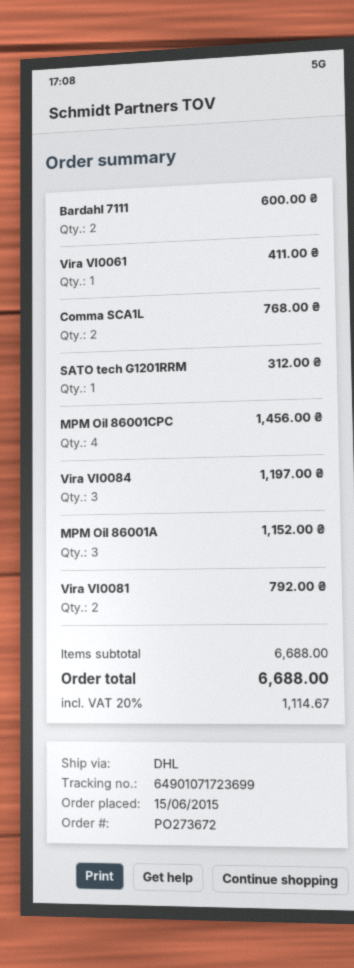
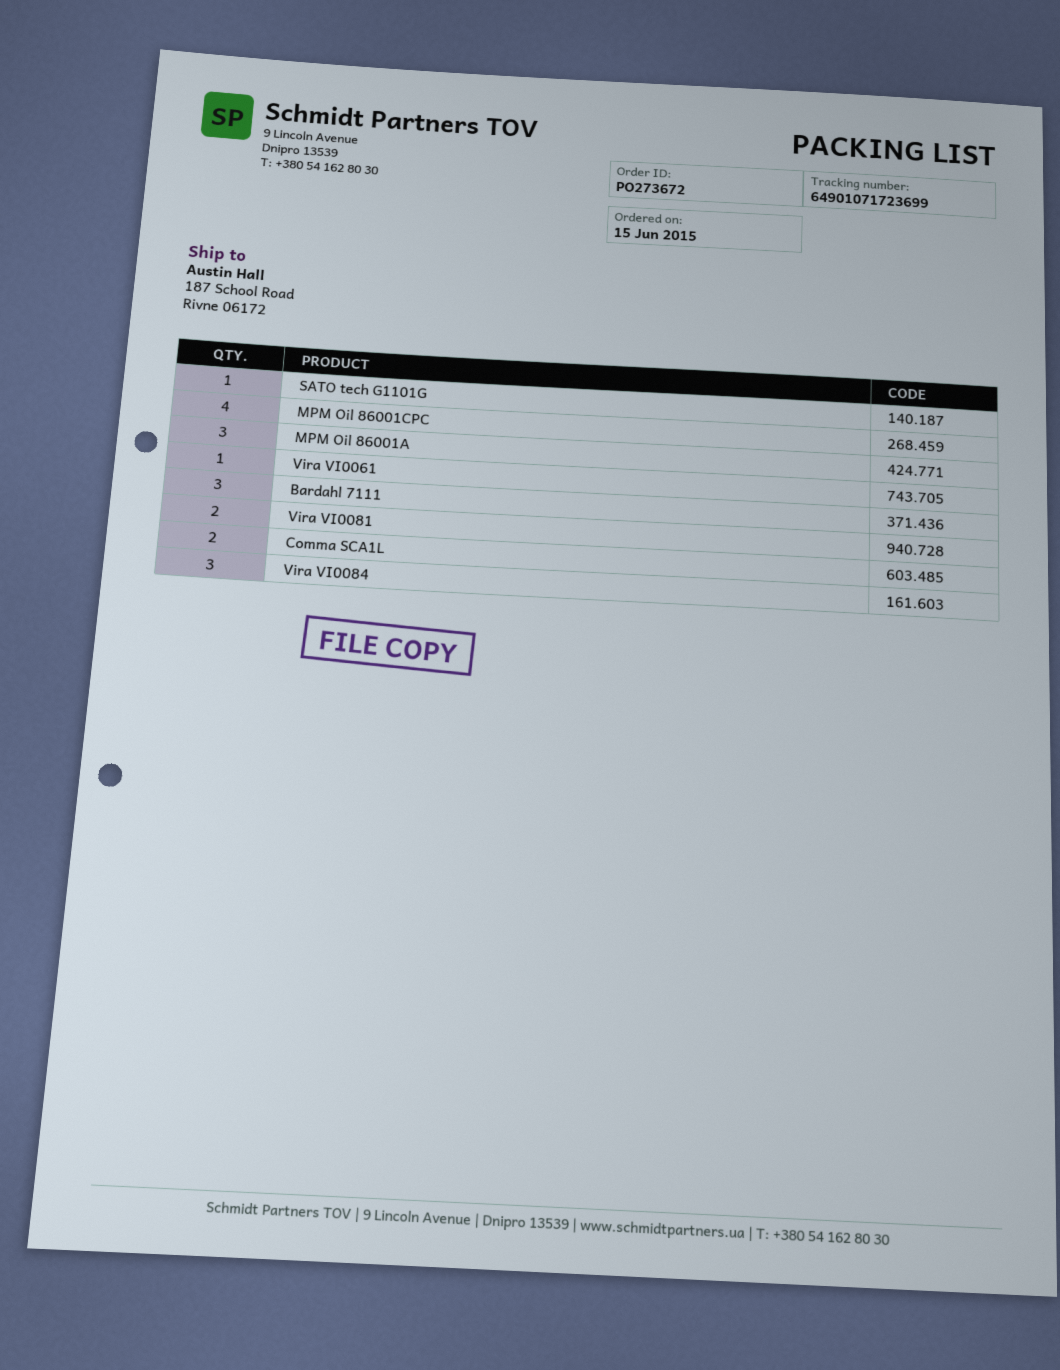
Bardahl 7111: 2 -> 3
SATO tech G1201RRM: 1 -> none
SATO tech G1101G: none -> 1

